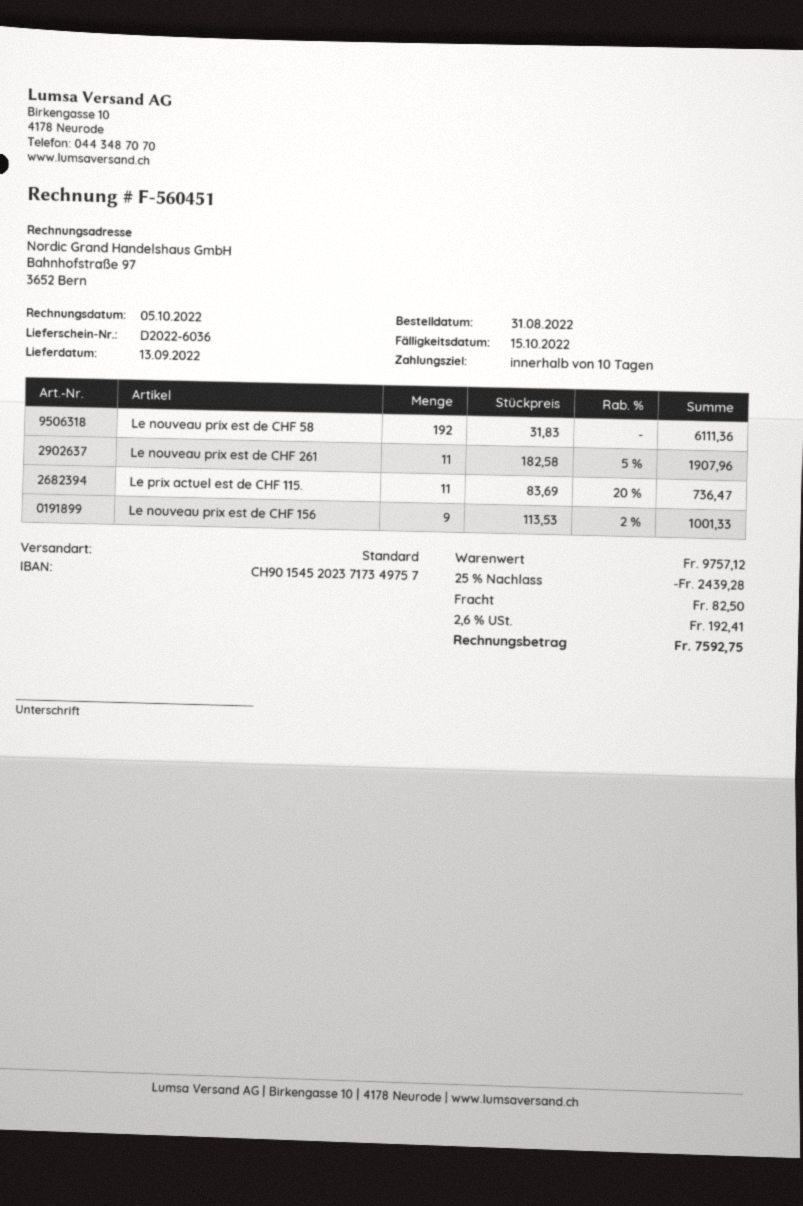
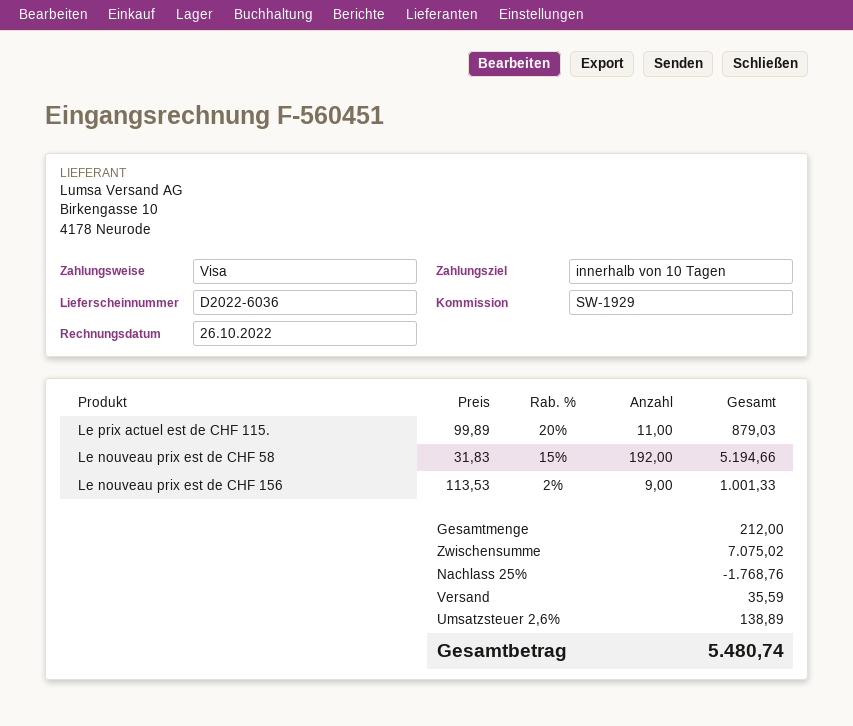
invoice date: 2022-10-05 -> 2022-10-26
Le nouveau prix est de CHF 58: 192 x 31.83 = 6111.36 -> 192 x 31.83 - 15% = 5194.66
Le nouveau prix est de CHF 261: 11 x 182.58 - 5% = 1907.96 -> none
Le prix actuel est de CHF 115.: 11 x 83.69 - 20% = 736.47 -> 11 x 99.89 - 20% = 879.03
subtotal: 9757.12 -> 7075.02
discount: 25% = 2439.28 -> 25% = 1768.76
shipping: 82.50 -> 35.59
tax: 2.6% = 192.41 -> 2.6% = 138.89
total: 7592.75 -> 5480.74

